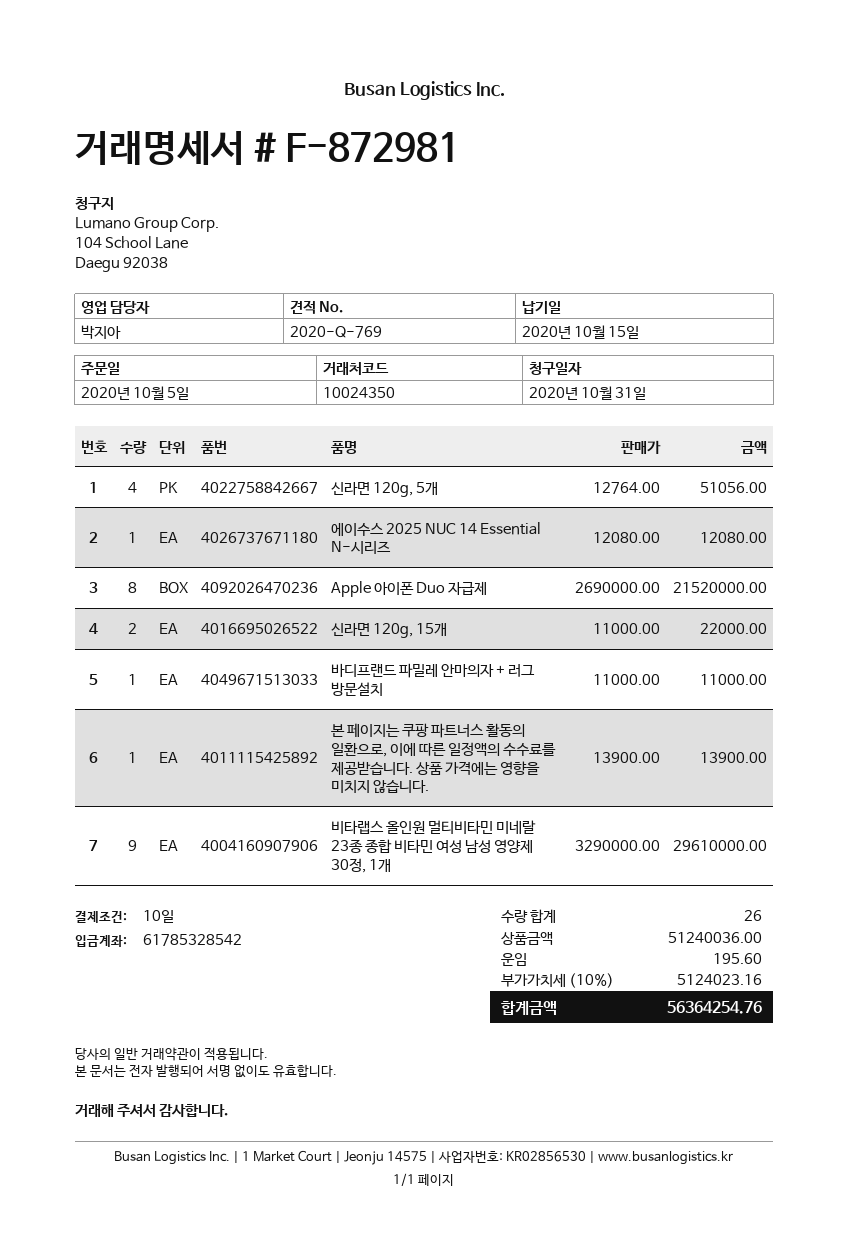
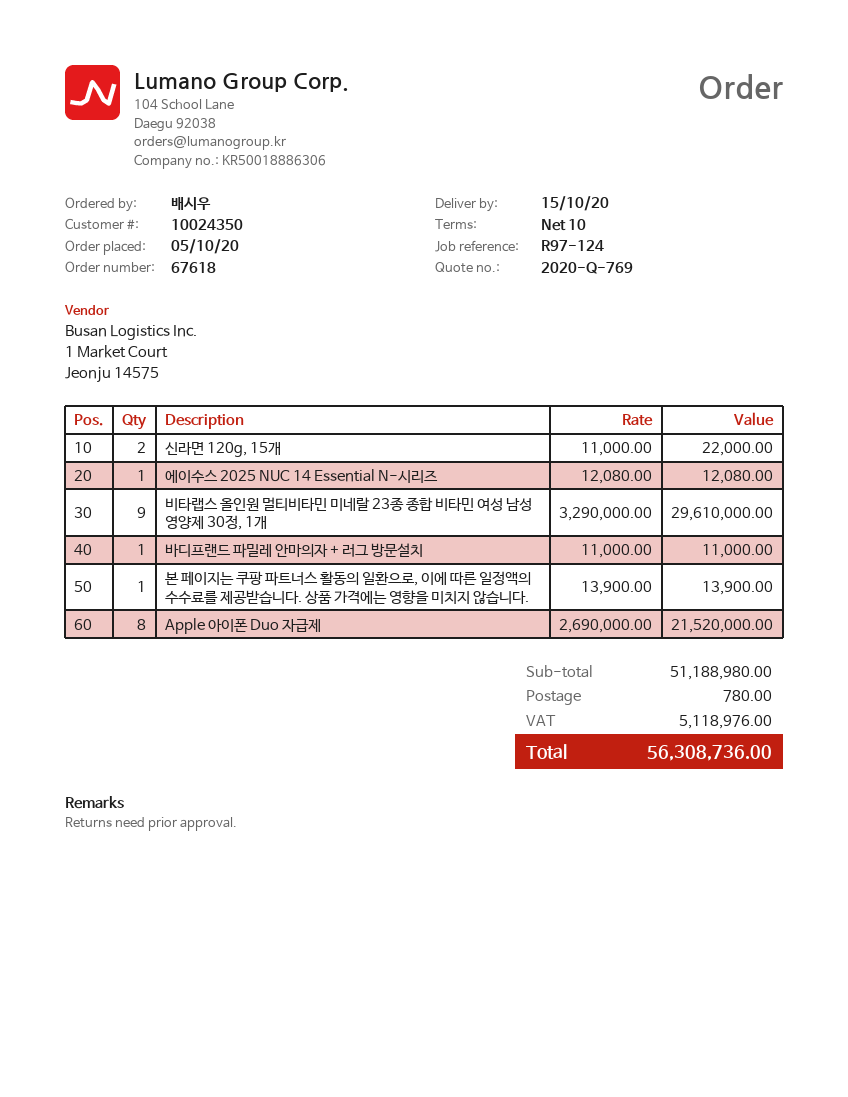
신라면 120g, 5개: 4 x 12764.00 = 51056.00 -> none
subtotal: 51240036.00 -> 51188980.00
shipping: 195.60 -> 780.00
tax: 5124023.16 -> 5118976.00
total: 56364254.76 -> 56308736.00

